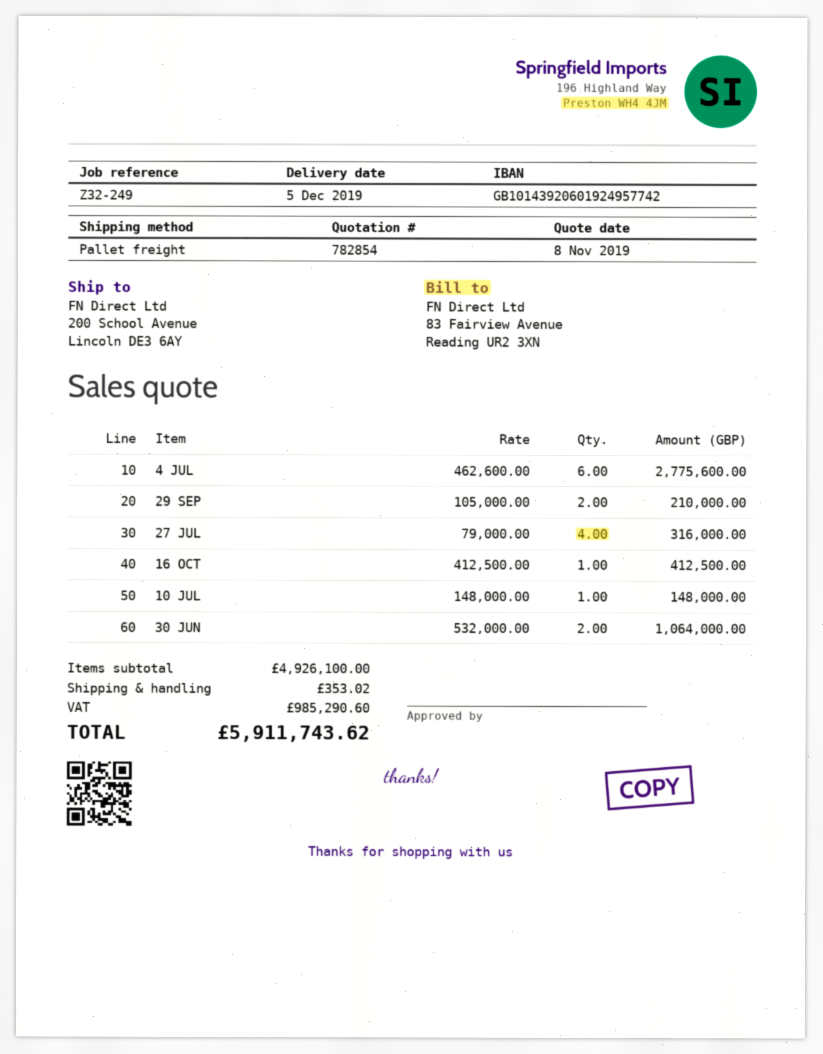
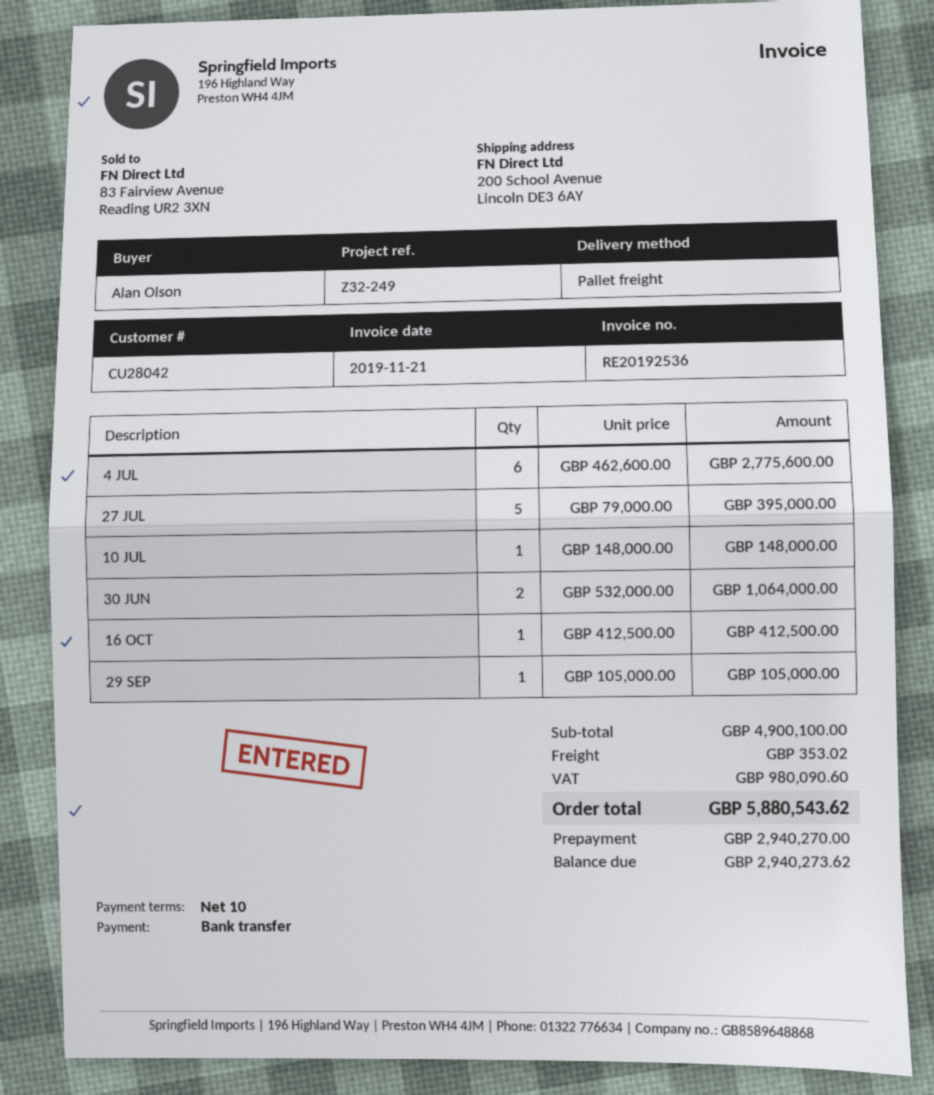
29 SEP: 2 x 105000.00 = 210000.00 -> 1 x 105000.00 = 105000.00
27 JUL: 4 x 79000.00 = 316000.00 -> 5 x 79000.00 = 395000.00
subtotal: 4926100.00 -> 4900100.00
tax: 985290.60 -> 980090.60
total: 5911743.62 -> 5880543.62

